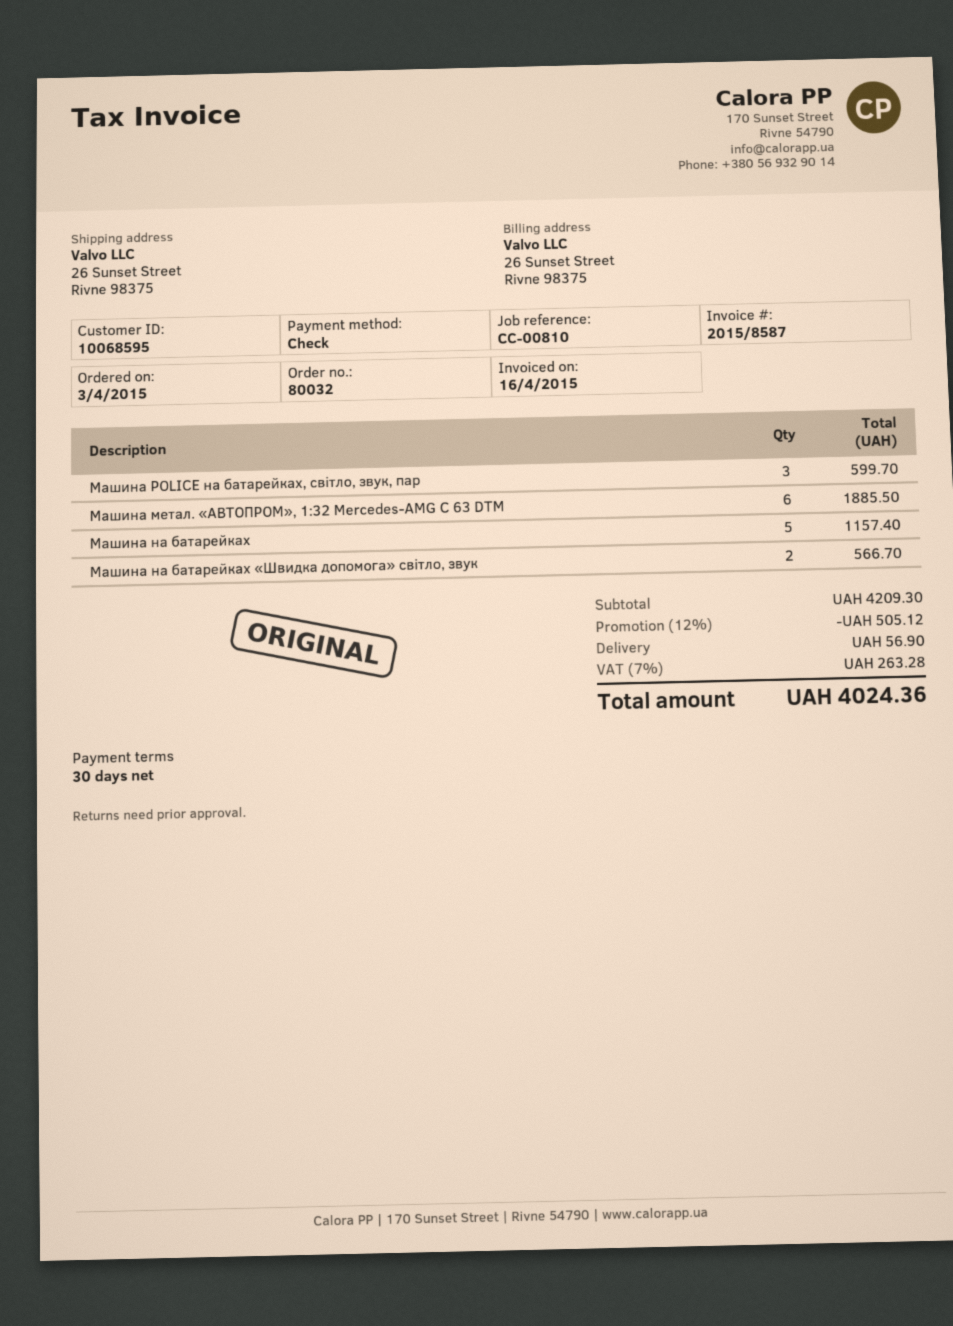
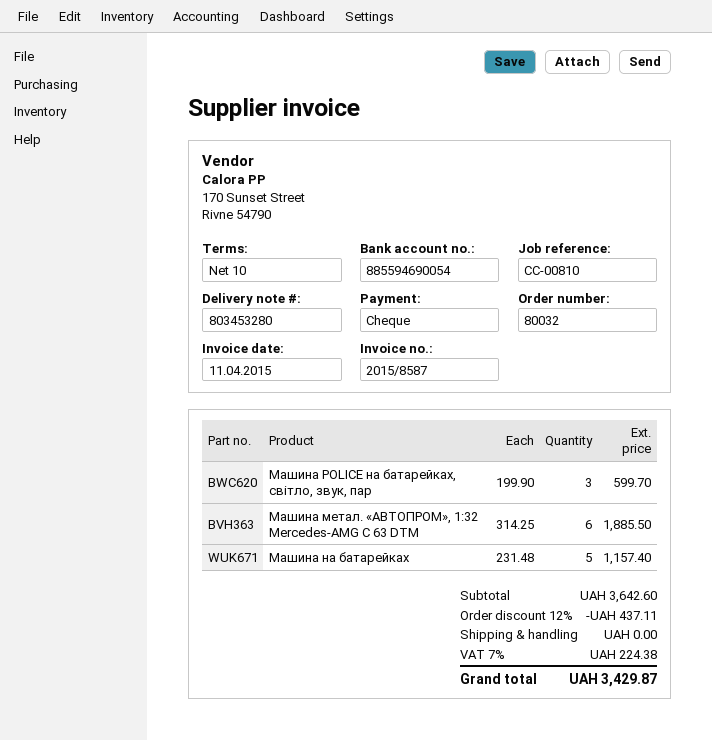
invoice date: 2015-04-16 -> 2015-04-11
payment terms: 30 days -> 10 days
Машина на батарейках «Швидка допомога» світло, звук: 2 for 566.70 -> none
subtotal: 4209.30 -> 3642.60
discount: 12% = 505.12 -> 12% = 437.11
shipping: 56.90 -> 0.00
tax: 7% = 263.28 -> 7% = 224.38
total: 4024.36 -> 3429.87

